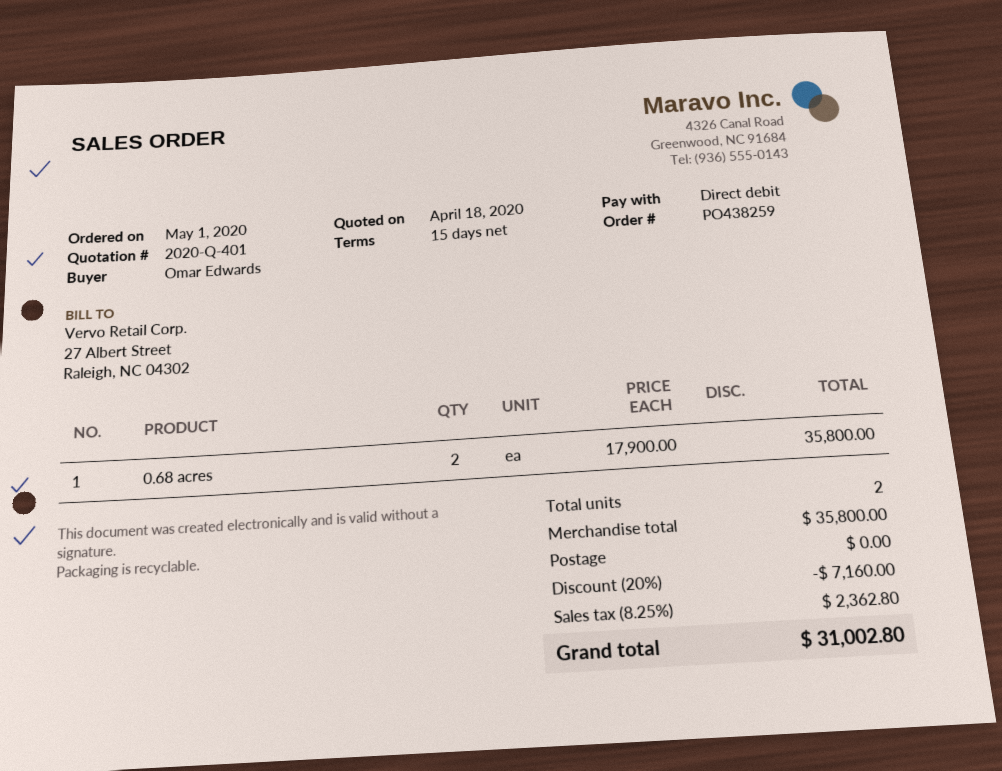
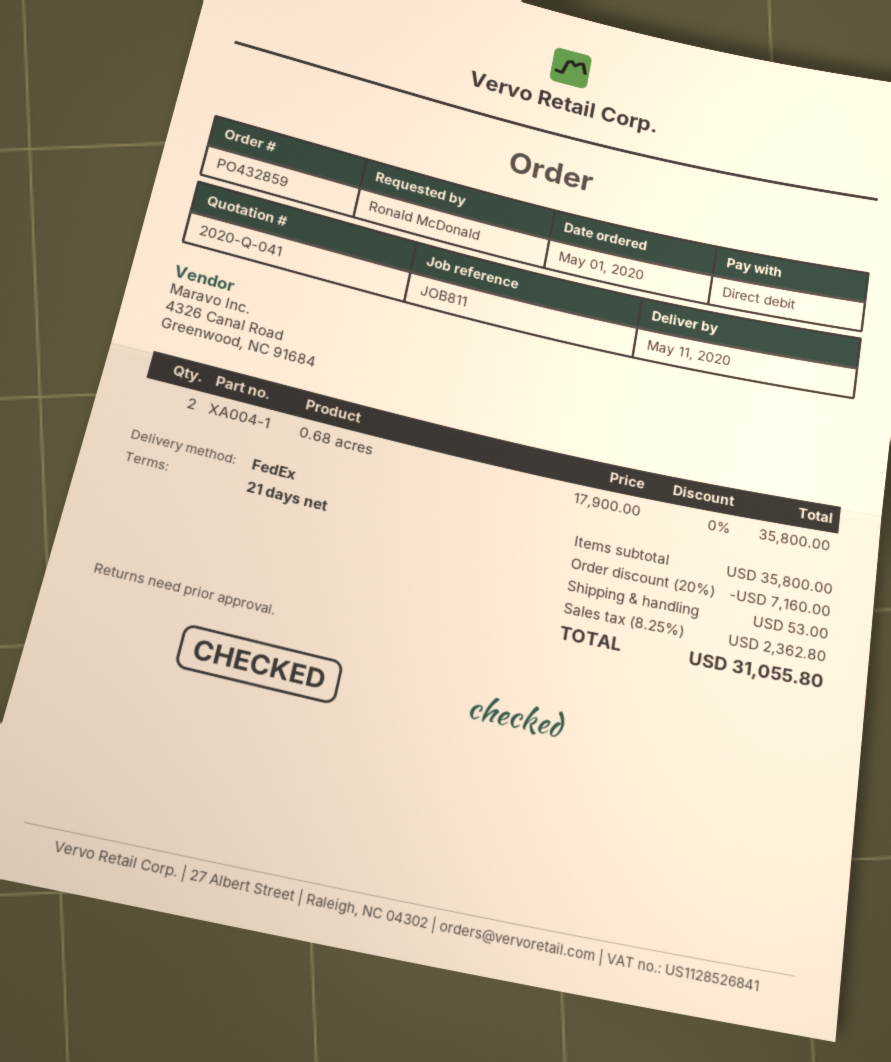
quote number: 2020-Q-401 -> 2020-Q-041
order number: PO438259 -> PO432859
payment terms: 15 days -> 21 days
ordered by: Omar Edwards -> Ronald McDonald
shipping: 0.00 -> 53.00
total: 31002.80 -> 31055.80

